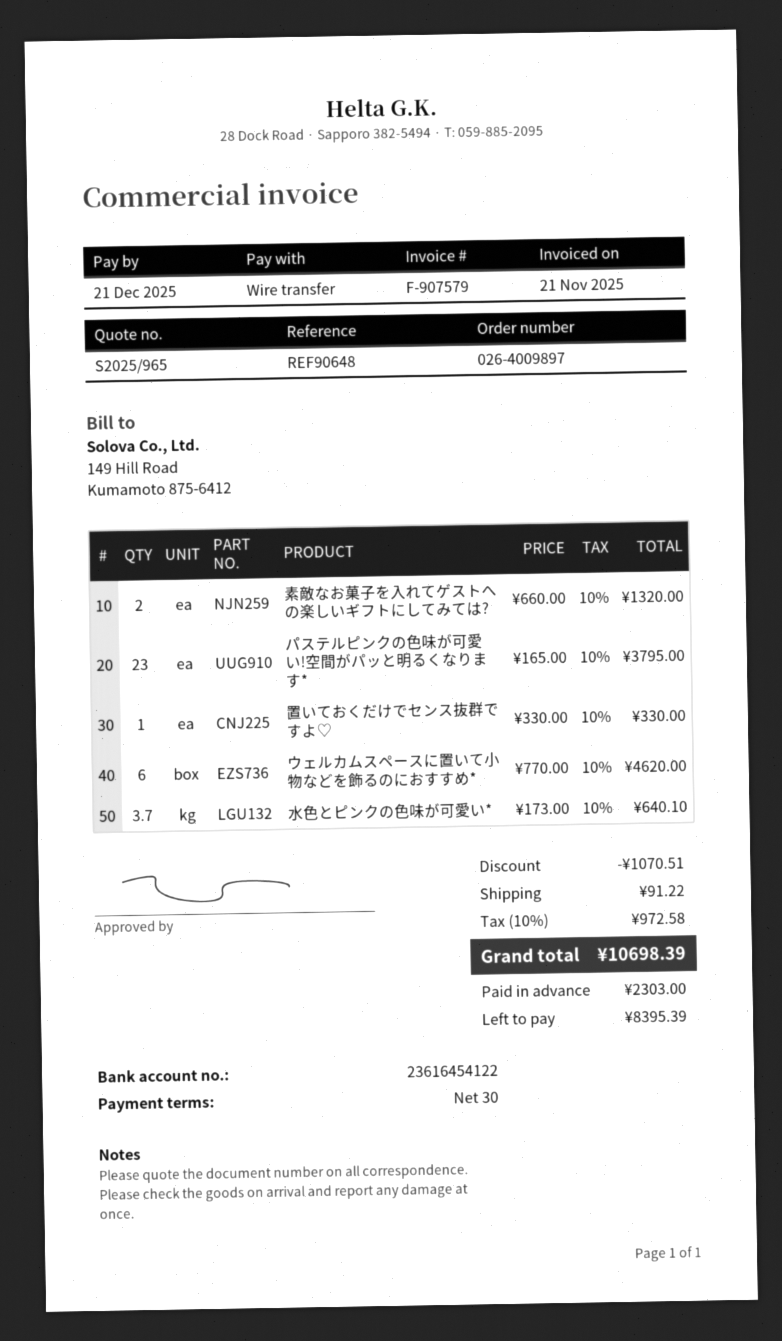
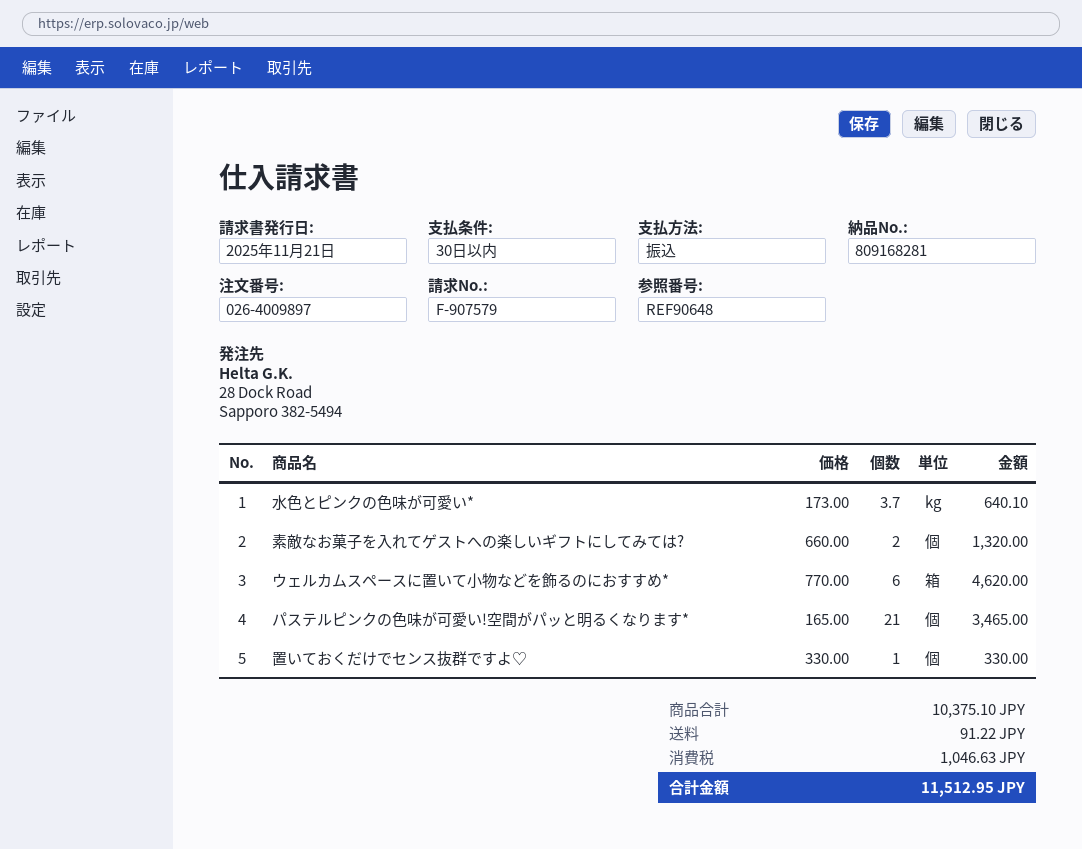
パステルピンクの色味が可愛い!空間がパッと明るくなります*: 23 x 165.00 = 3795.00 -> 21 x 165.00 = 3465.00
discount: 1070.51 -> none
tax: 972.58 -> 1046.63
total: 10698.39 -> 11512.95

